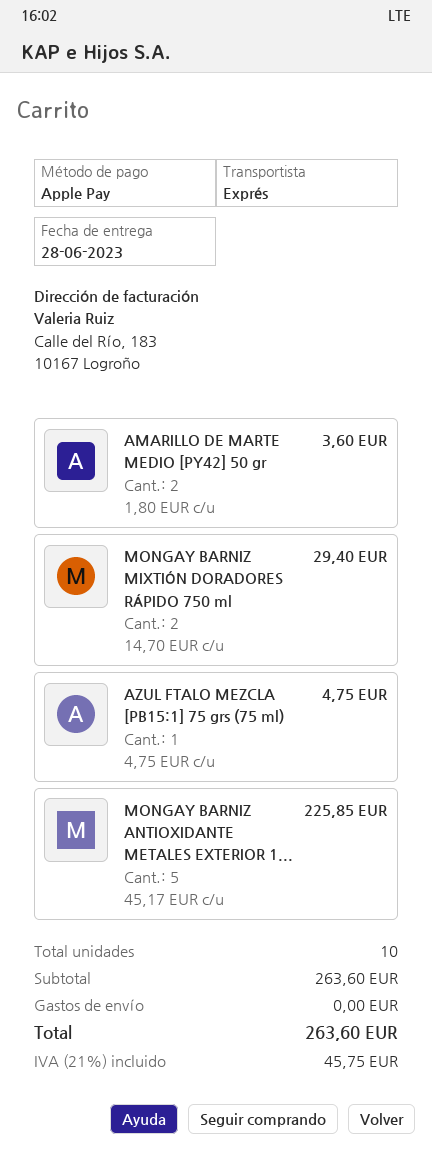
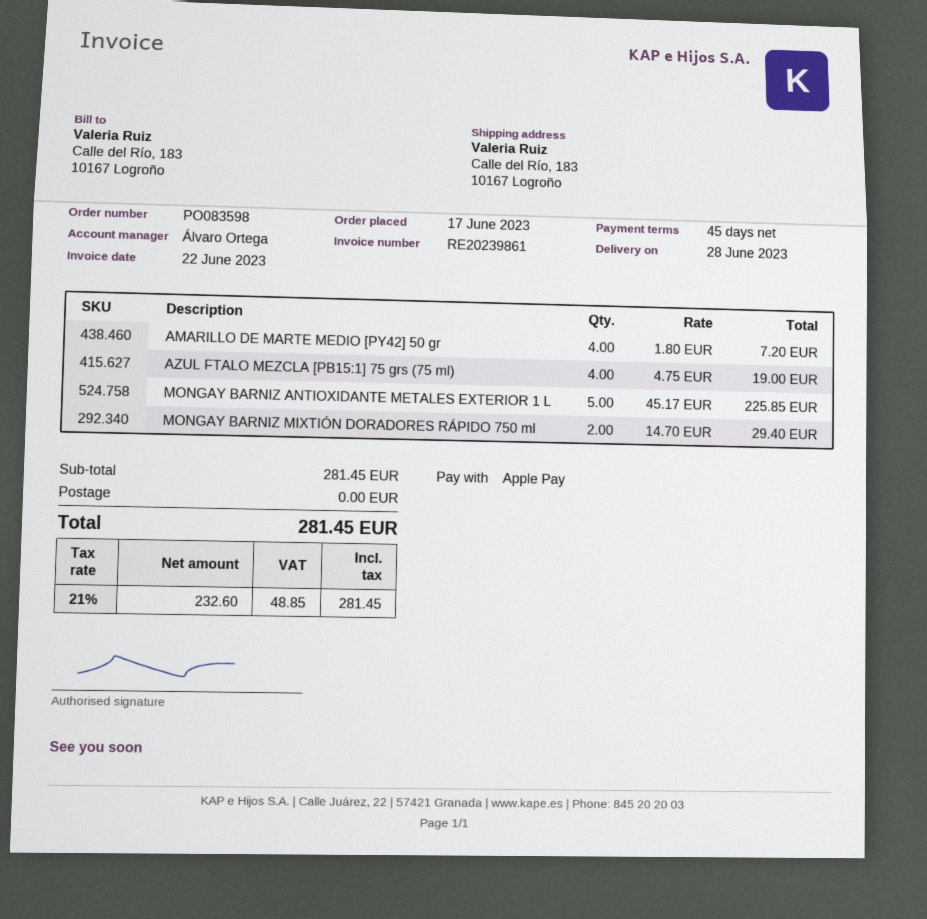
AMARILLO DE MARTE MEDIO [PY42] 50 gr: 2 x 1.80 = 3.60 -> 4 x 1.80 = 7.20
AZUL FTALO MEZCLA [PB15:1] 75 grs (75 ml): 1 x 4.75 = 4.75 -> 4 x 4.75 = 19.00
subtotal: 263.60 -> 281.45
tax: 21% = 45.75 -> 21% = 48.85
total: 263.60 -> 281.45

